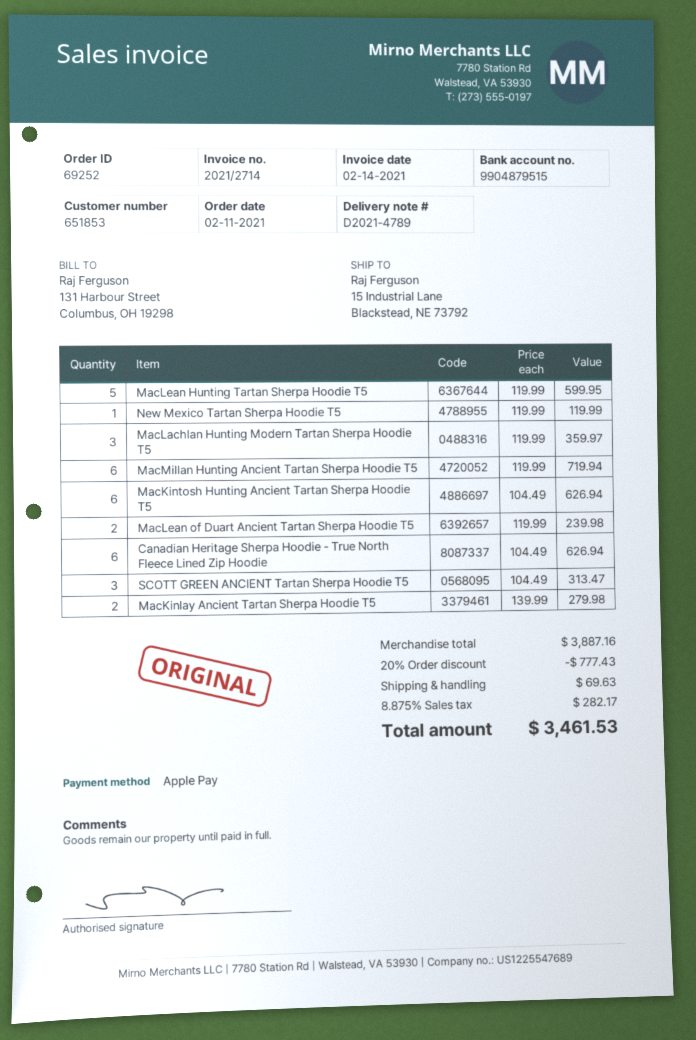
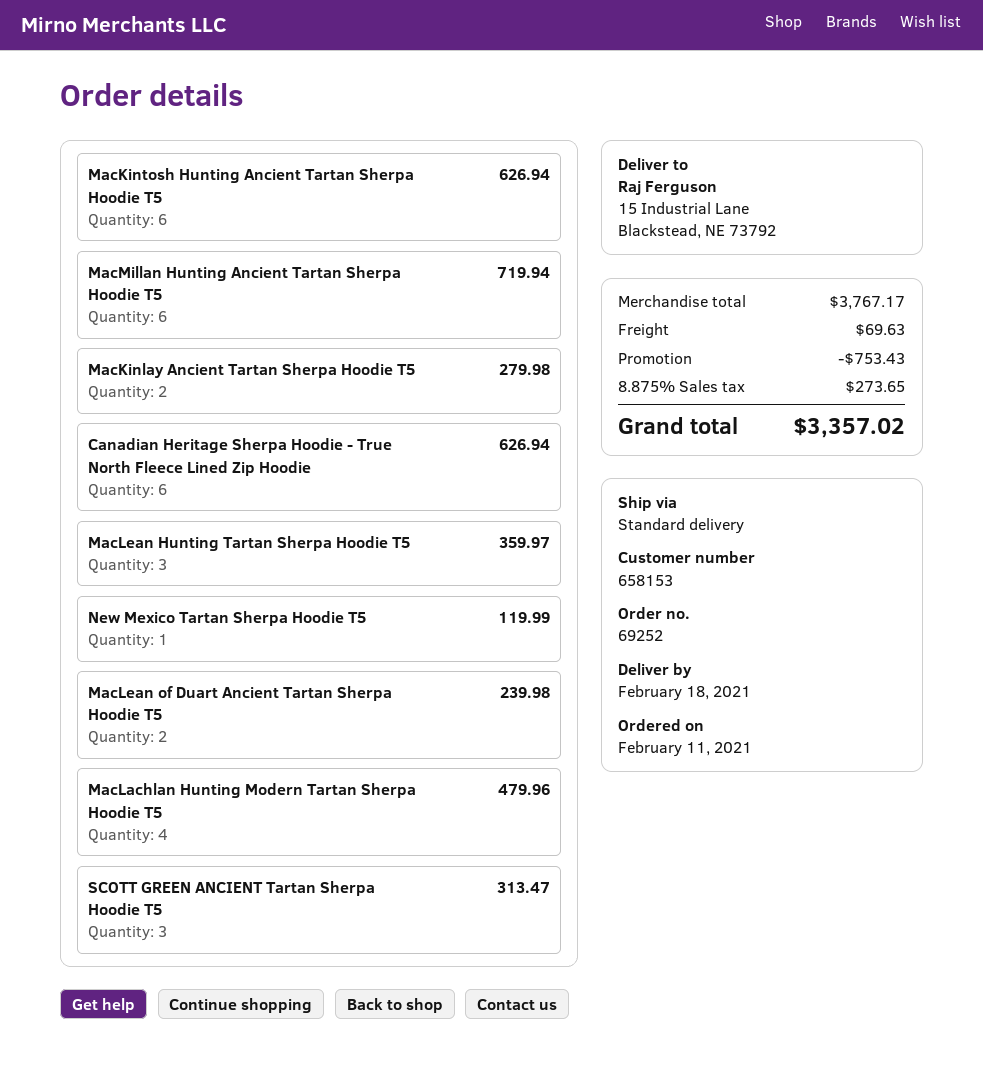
customer number: 651853 -> 658153
MacLean Hunting Tartan Sherpa Hoodie T5: 5 for 599.95 -> 3 for 359.97
MacLachlan Hunting Modern Tartan Sherpa Hoodie T5: 3 for 359.97 -> 4 for 479.96
subtotal: 3887.16 -> 3767.17
discount: 777.43 -> 753.43
tax: 8.875% = 282.17 -> 8.875% = 273.65
total: 3461.53 -> 3357.02

